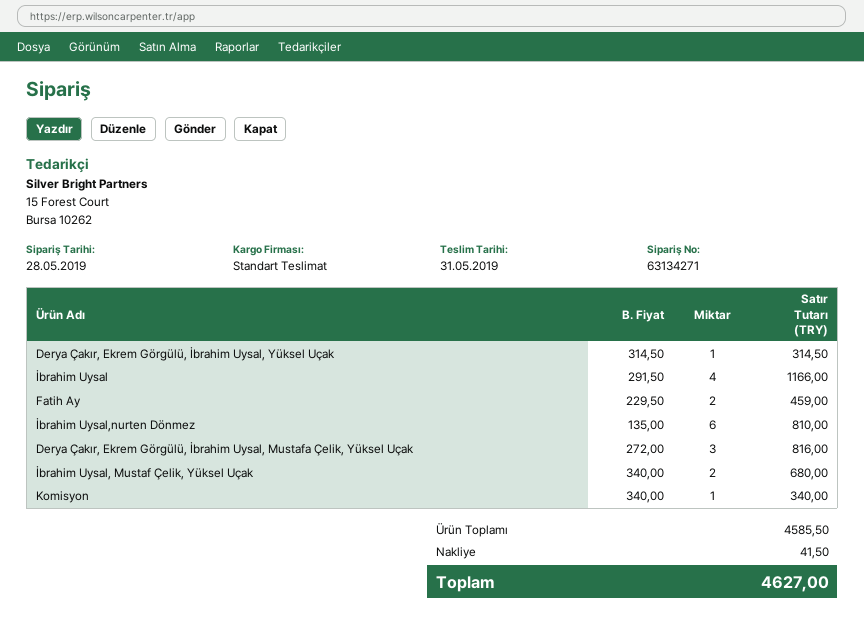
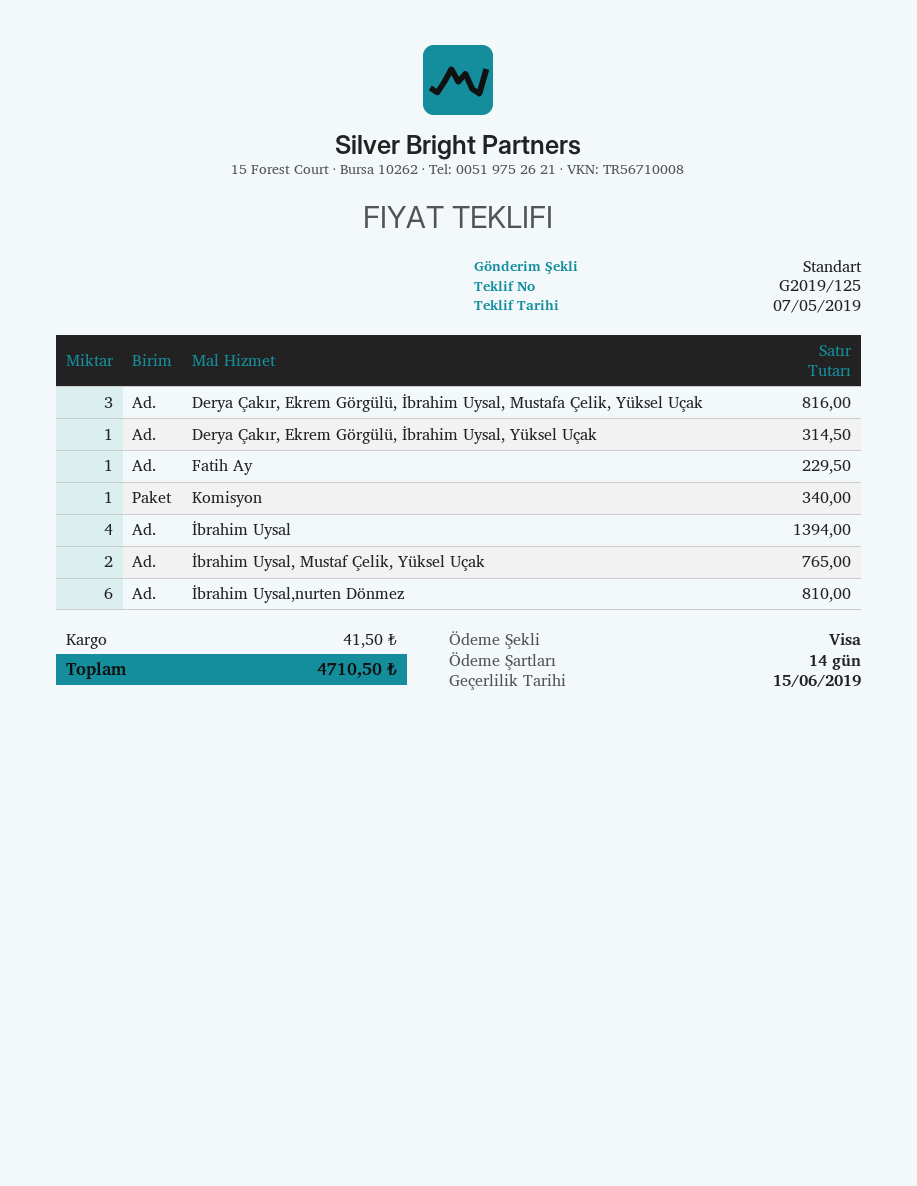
İbrahim Uysal: 4 for 1166.00 -> 4 for 1394.00
Fatih Ay: 2 for 459.00 -> 1 for 229.50
İbrahim Uysal, Mustaf Çelik, Yüksel Uçak: 2 for 680.00 -> 2 for 765.00
total: 4627.00 -> 4710.50

